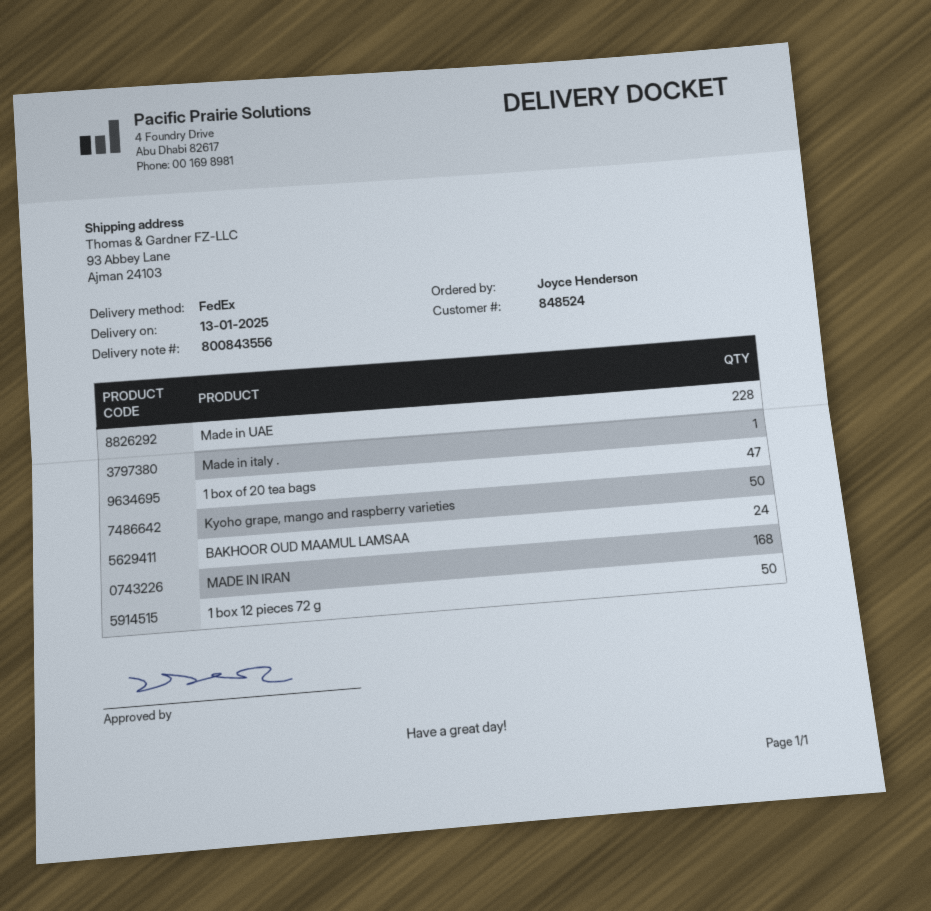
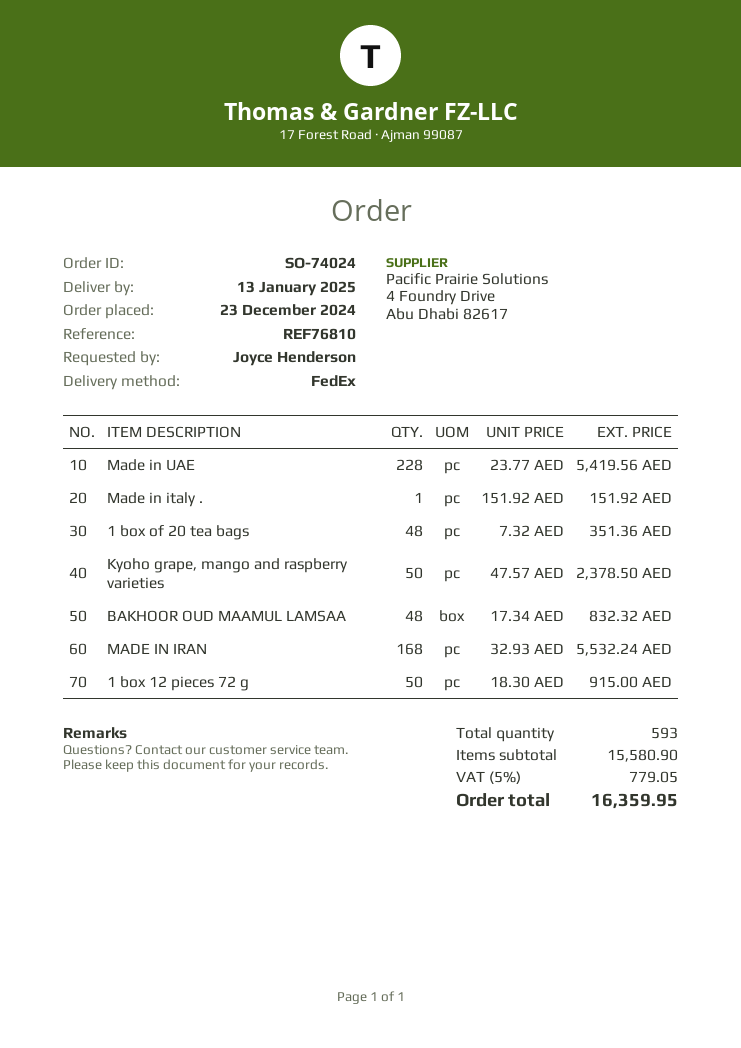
1 box of 20 tea bags: 47 -> 48
BAKHOOR OUD MAAMUL LAMSAA: 24 -> 48

